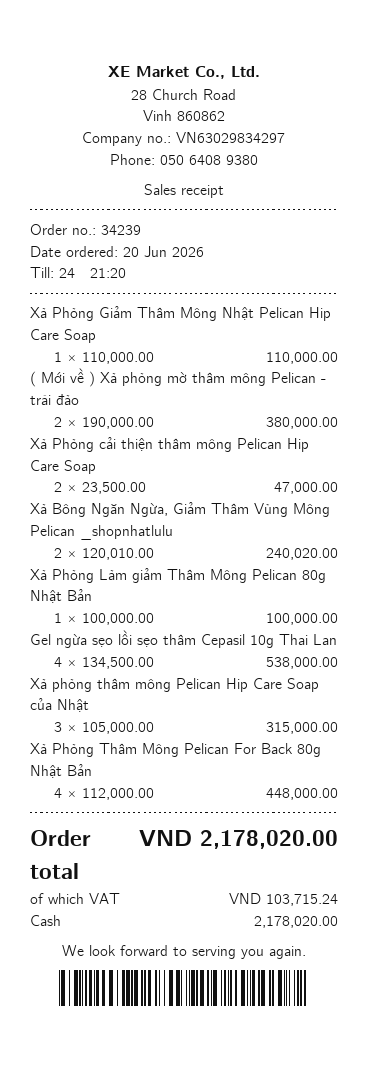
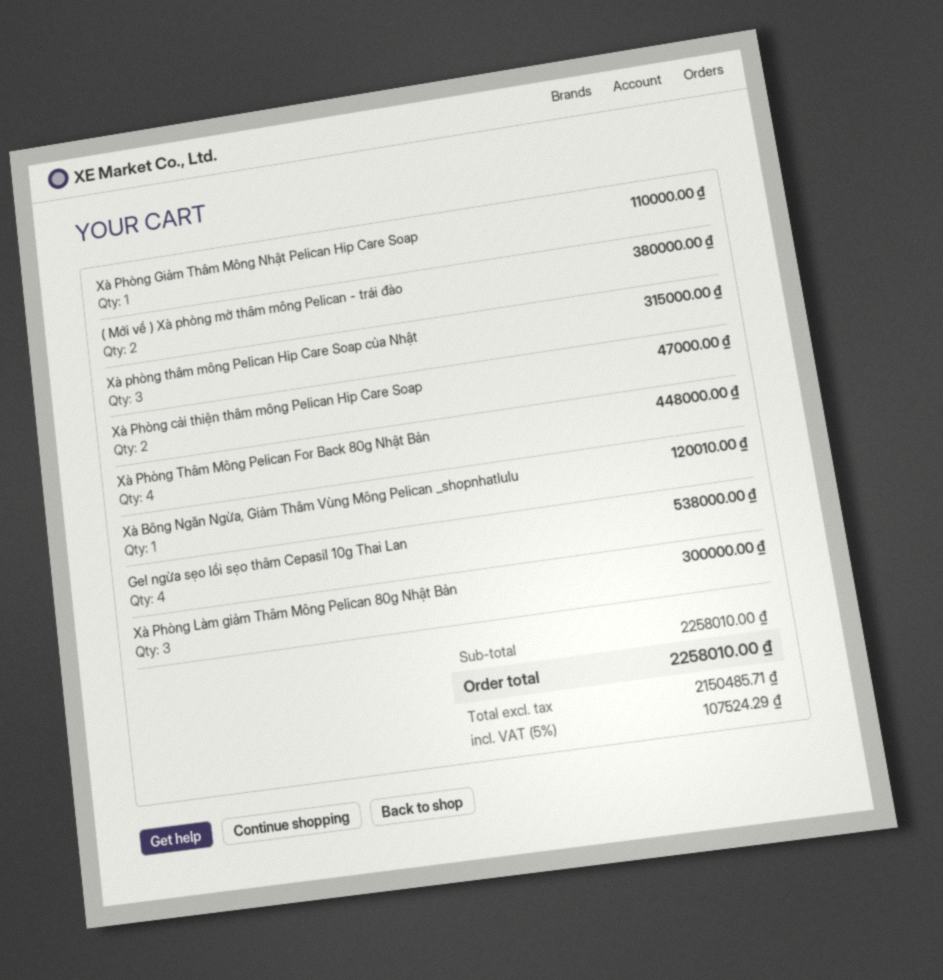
Xà Bông Ngăn Ngừa, Giảm Thâm Vùng Mông Pelican _shopnhatlulu: 2 for 240020.00 -> 1 for 120010.00
Xà Phòng Làm giảm Thâm Mông Pelican 80g Nhật Bản: 1 for 100000.00 -> 3 for 300000.00
tax: 103715.24 -> 107524.29
total: 2178020.00 -> 2258010.00

